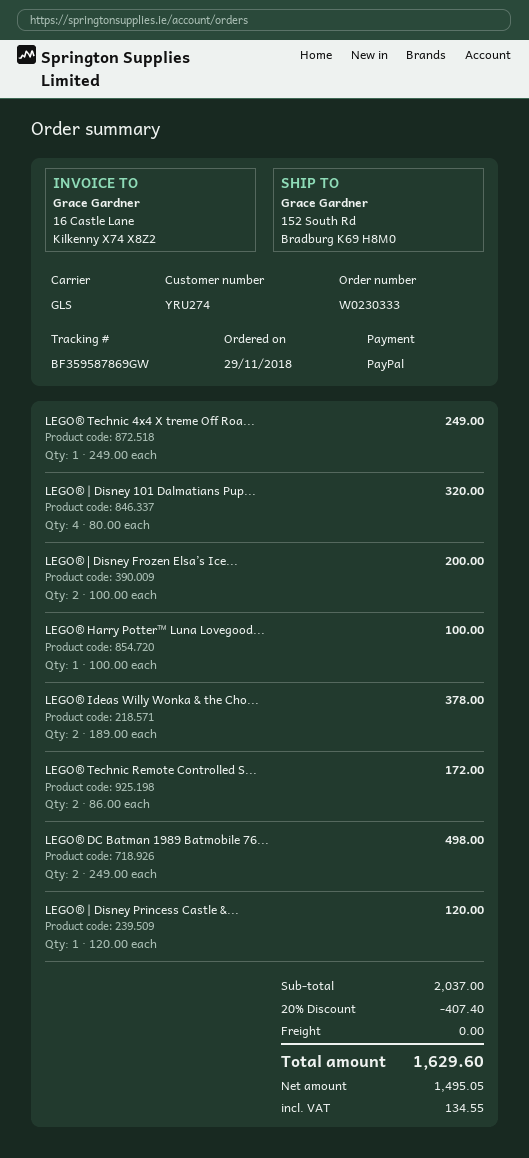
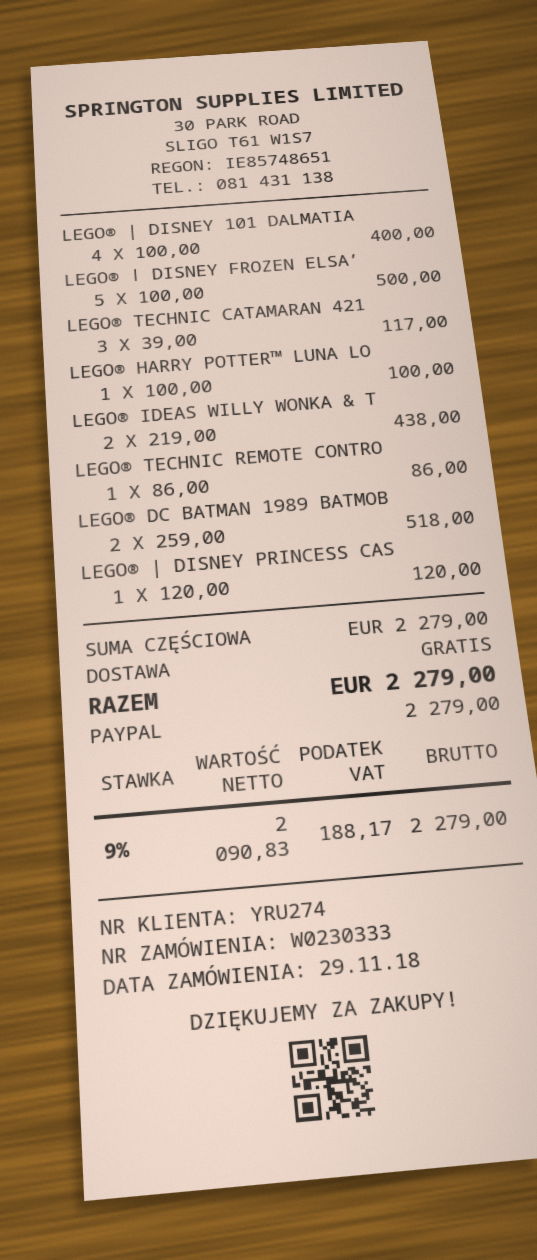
LEGO® Technic 4x4 X treme Off Roa...: 1 x 249.00 = 249.00 -> none
LEGO® | Disney 101 Dalmatians Pup...: 4 x 80.00 = 320.00 -> 4 x 100.00 = 400.00
LEGO® ǀ Disney Frozen Elsa’s Ice...: 2 x 100.00 = 200.00 -> 5 x 100.00 = 500.00
LEGO® Ideas Willy Wonka & the Cho...: 2 x 189.00 = 378.00 -> 2 x 219.00 = 438.00
LEGO® Technic Remote Controlled S...: 2 x 86.00 = 172.00 -> 1 x 86.00 = 86.00
LEGO® DC Batman 1989 Batmobile 76...: 2 x 249.00 = 498.00 -> 2 x 259.00 = 518.00
LEGO® TECHNIC CATAMARAN 421: none -> 3 x 39.00 = 117.00
subtotal: 2037.00 -> 2279.00
discount: 20% = 407.40 -> none
net: 1495.05 -> 2090.83
tax: 134.55 -> 188.17
total: 1629.60 -> 2279.00

